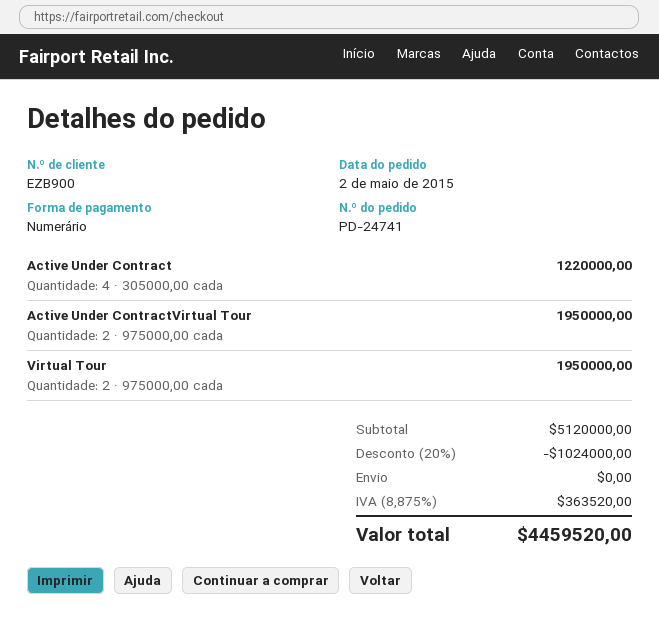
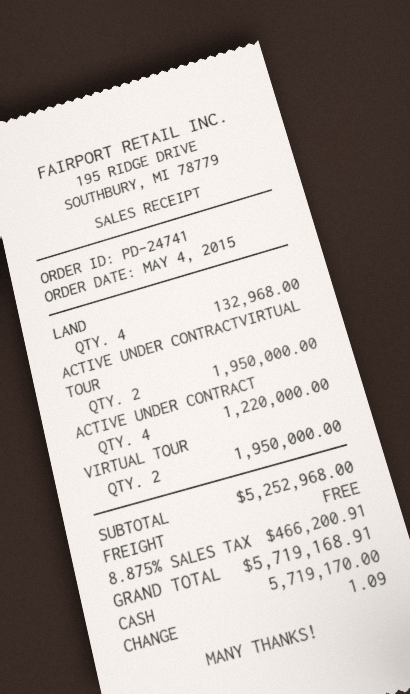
order date: 2015-05-02 -> 2015-05-04
LAND: none -> 4 for 132968.00
subtotal: 5120000.00 -> 5252968.00
discount: 20% = 1024000.00 -> none
tax: 8.875% = 363520.00 -> 8.875% = 466200.91
total: 4459520.00 -> 5719168.91

